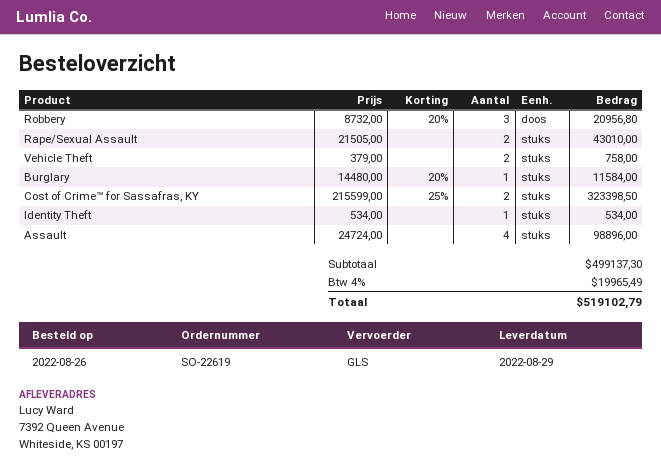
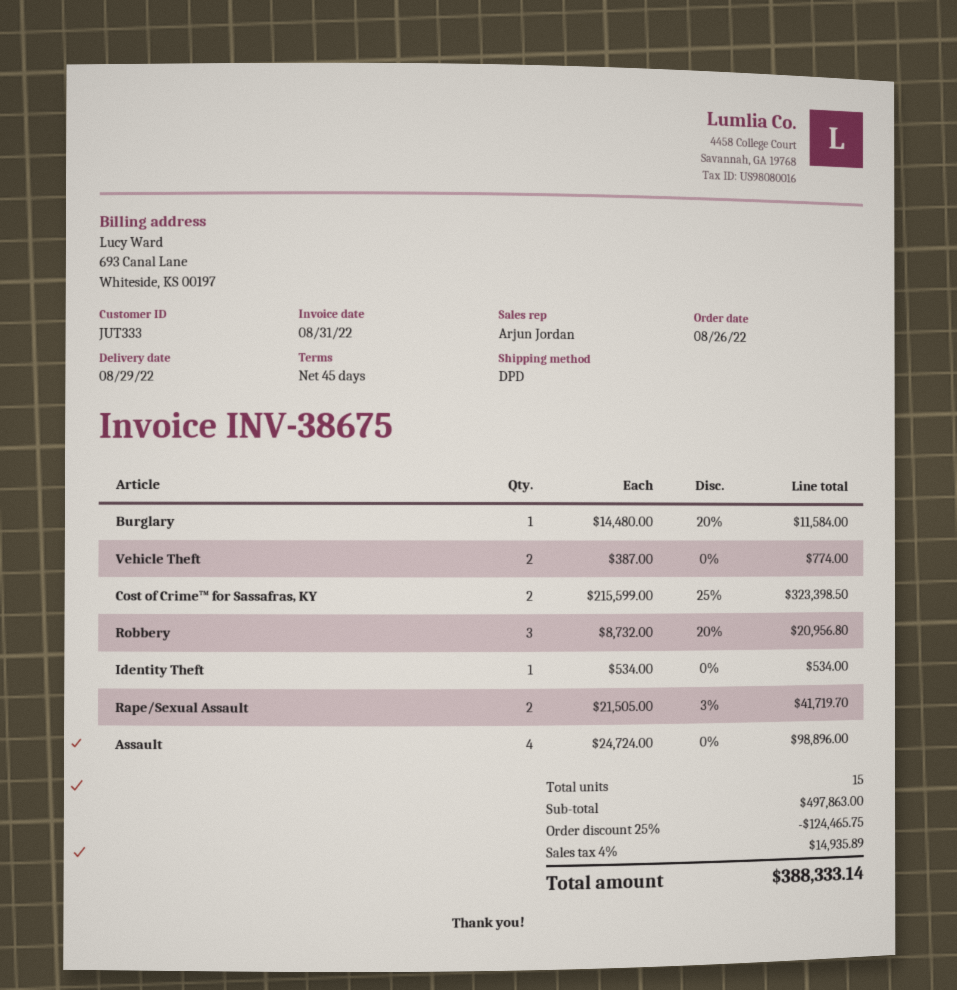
shipping method: GLS -> DPD
Rape/Sexual Assault: 2 x 21505.00 = 43010.00 -> 2 x 21505.00 - 3% = 41719.70
Vehicle Theft: 2 x 379.00 = 758.00 -> 2 x 387.00 = 774.00
subtotal: 499137.30 -> 497863.00
discount: none -> 25% = 124465.75
tax: 4% = 19965.49 -> 4% = 14935.89
total: 519102.79 -> 388333.14

